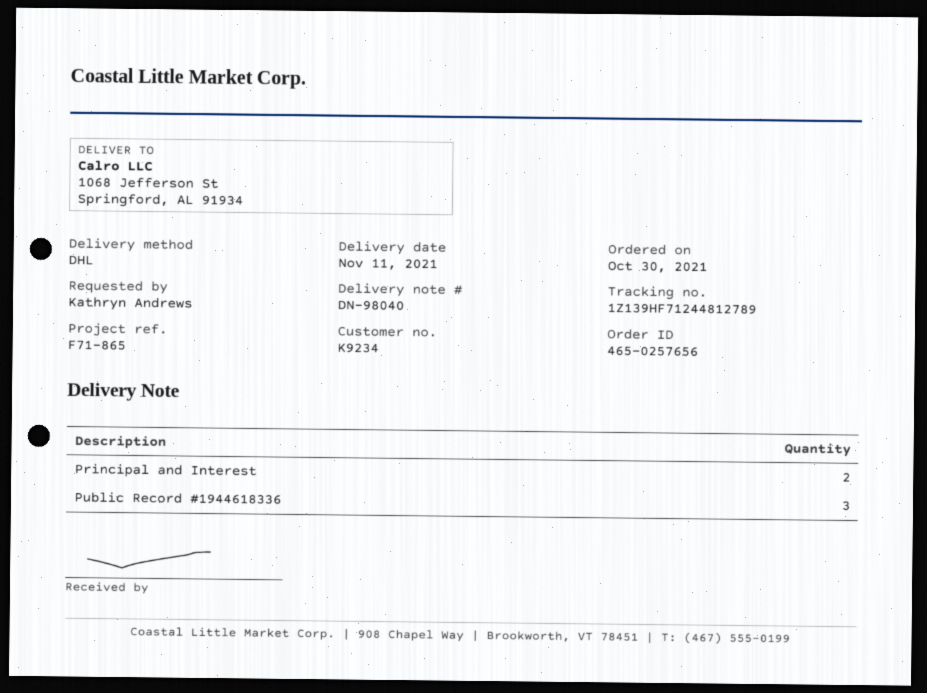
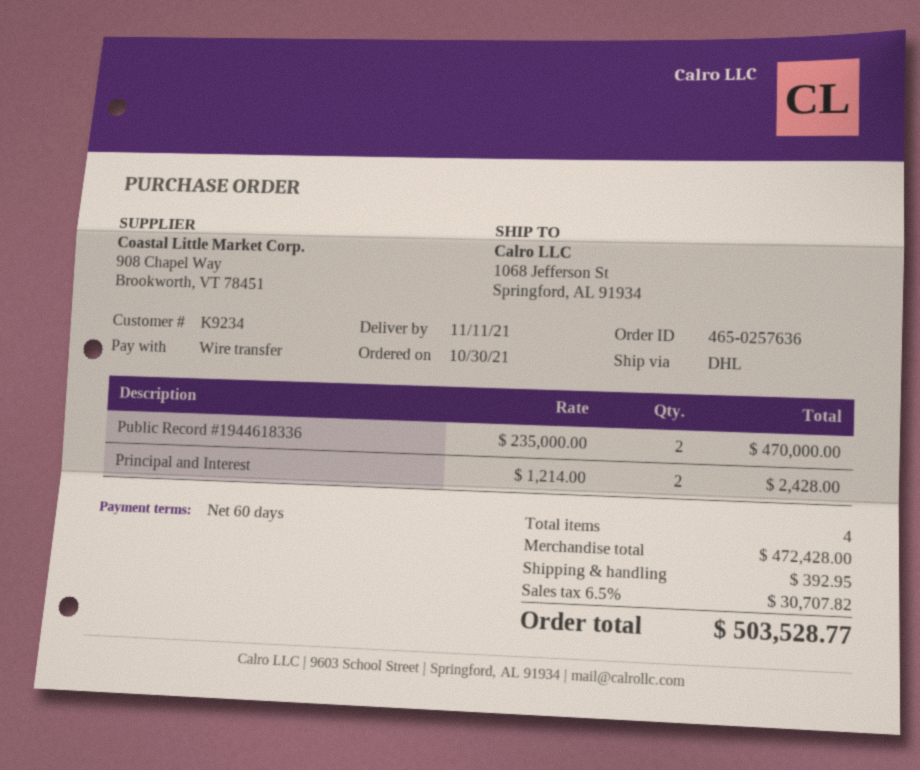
order number: 465-0257656 -> 465-0257636
Public Record #1944618336: 3 -> 2

